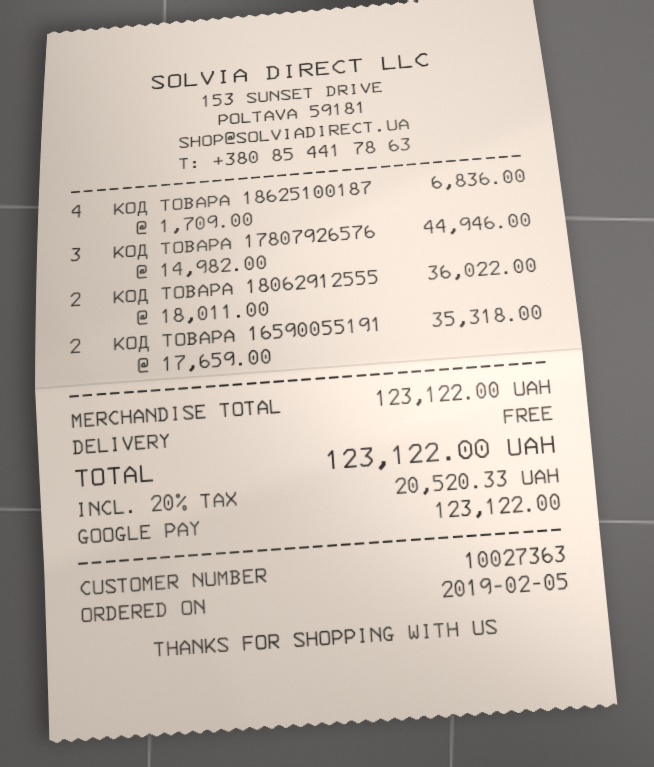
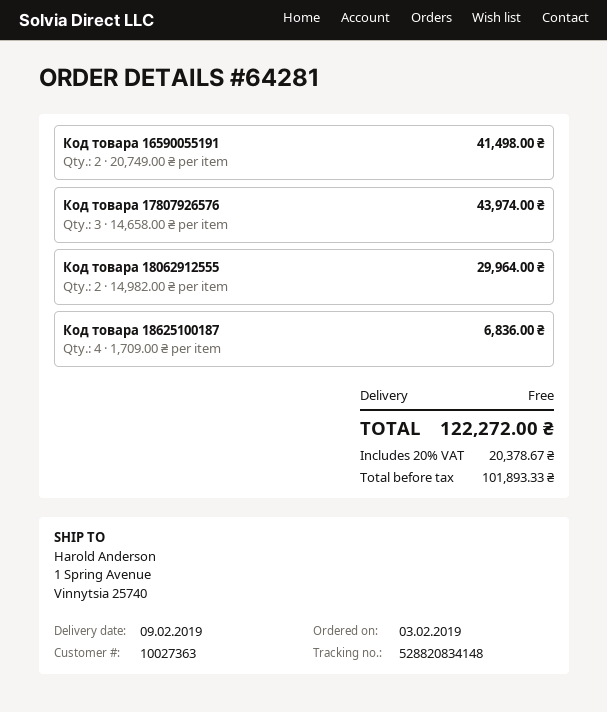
order date: 2019-02-05 -> 2019-02-03
КОД ТОВАРА 17807926576: 3 x 14982.00 = 44946.00 -> 3 x 14658.00 = 43974.00
КОД ТОВАРА 18062912555: 2 x 18011.00 = 36022.00 -> 2 x 14982.00 = 29964.00
КОД ТОВАРА 16590055191: 2 x 17659.00 = 35318.00 -> 2 x 20749.00 = 41498.00
tax: 20% = 20520.33 -> 20% = 20378.67
total: 123122.00 -> 122272.00

